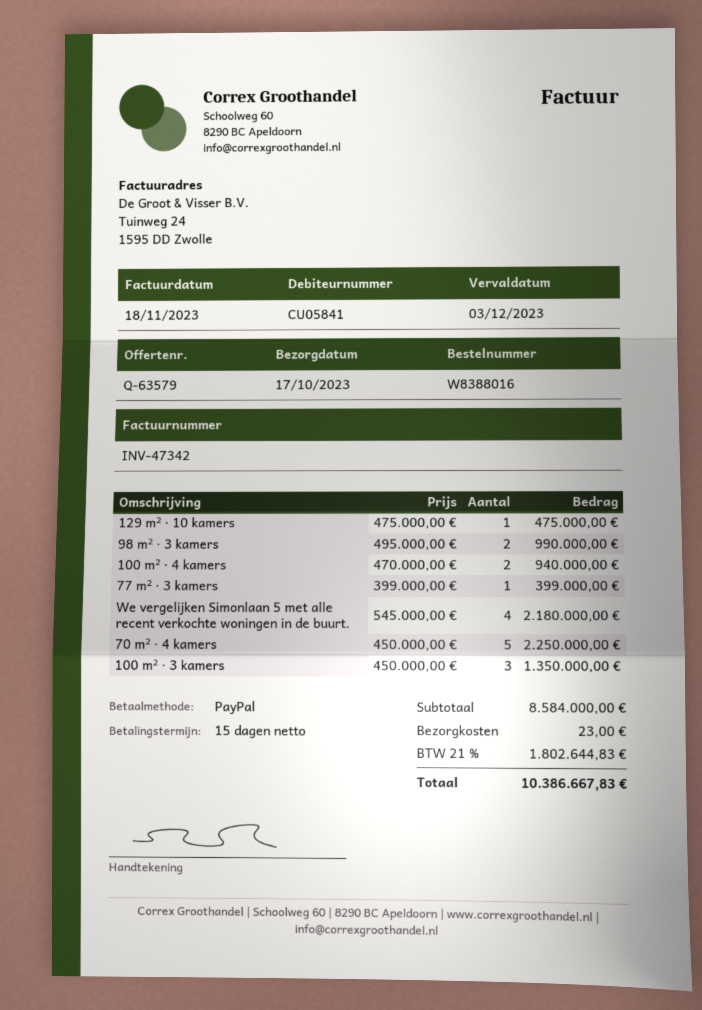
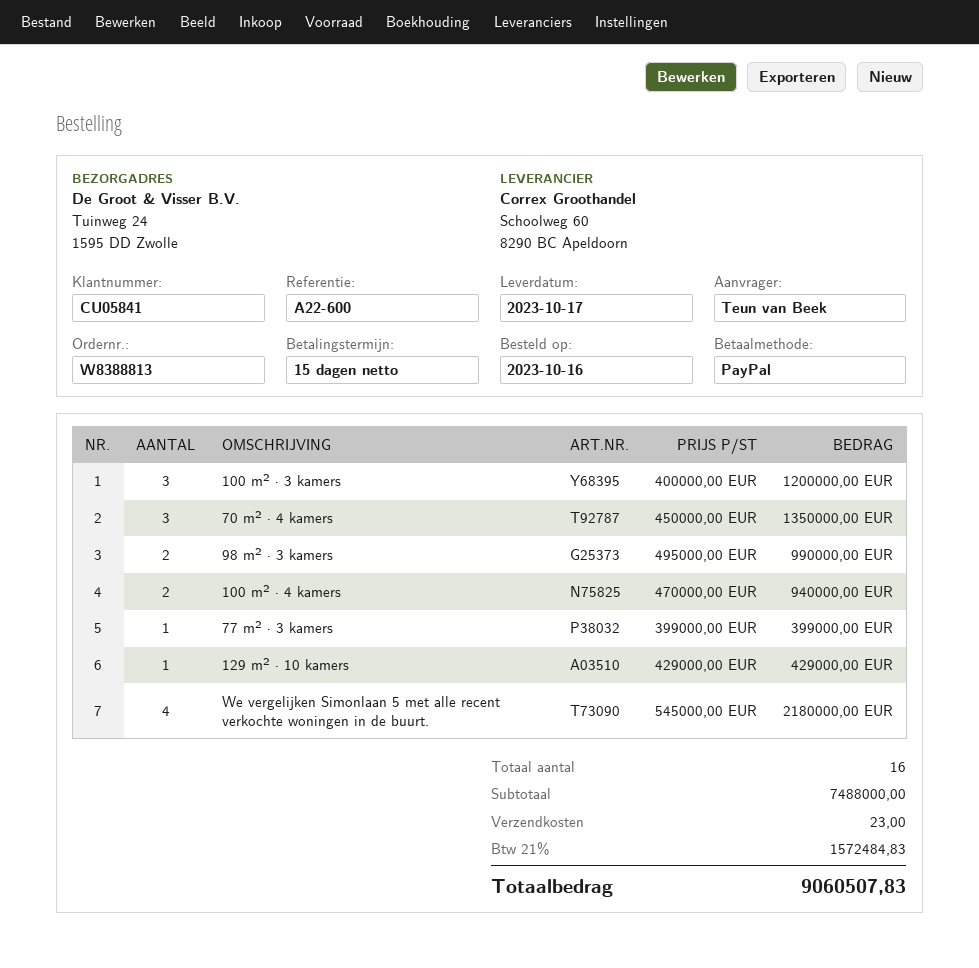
order number: W8388016 -> W8388813
129 m² · 10 kamers: 1 x 475000.00 = 475000.00 -> 1 x 429000.00 = 429000.00
70 m² · 4 kamers: 5 x 450000.00 = 2250000.00 -> 3 x 450000.00 = 1350000.00
100 m² · 3 kamers: 3 x 450000.00 = 1350000.00 -> 3 x 400000.00 = 1200000.00
subtotal: 8584000.00 -> 7488000.00
tax: 21% = 1802644.83 -> 21% = 1572484.83
total: 10386667.83 -> 9060507.83

